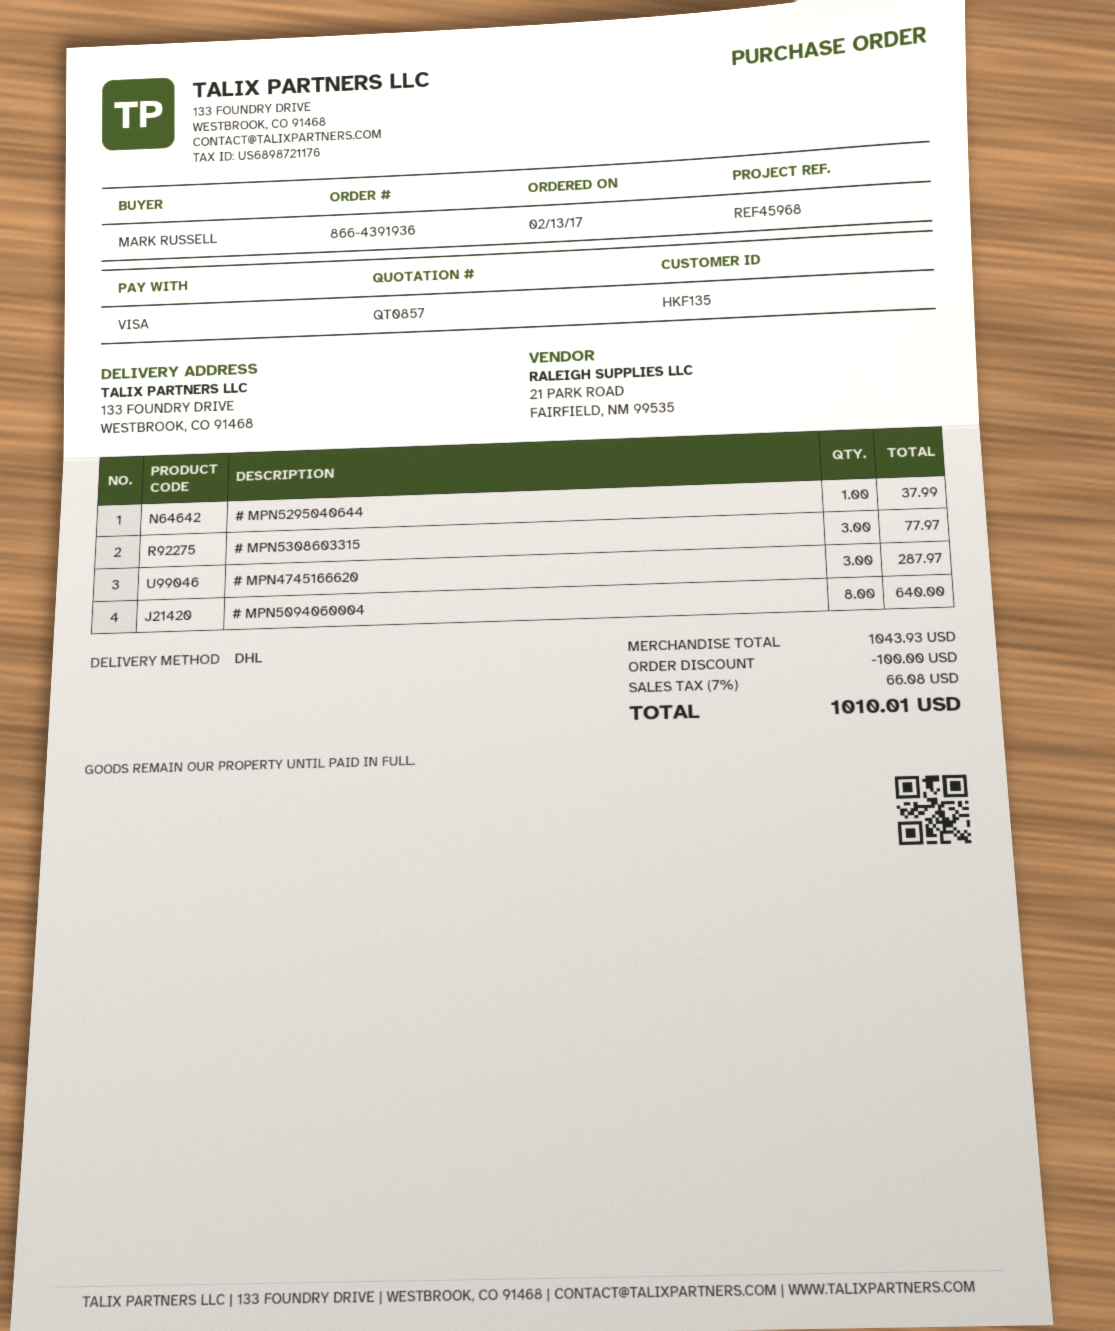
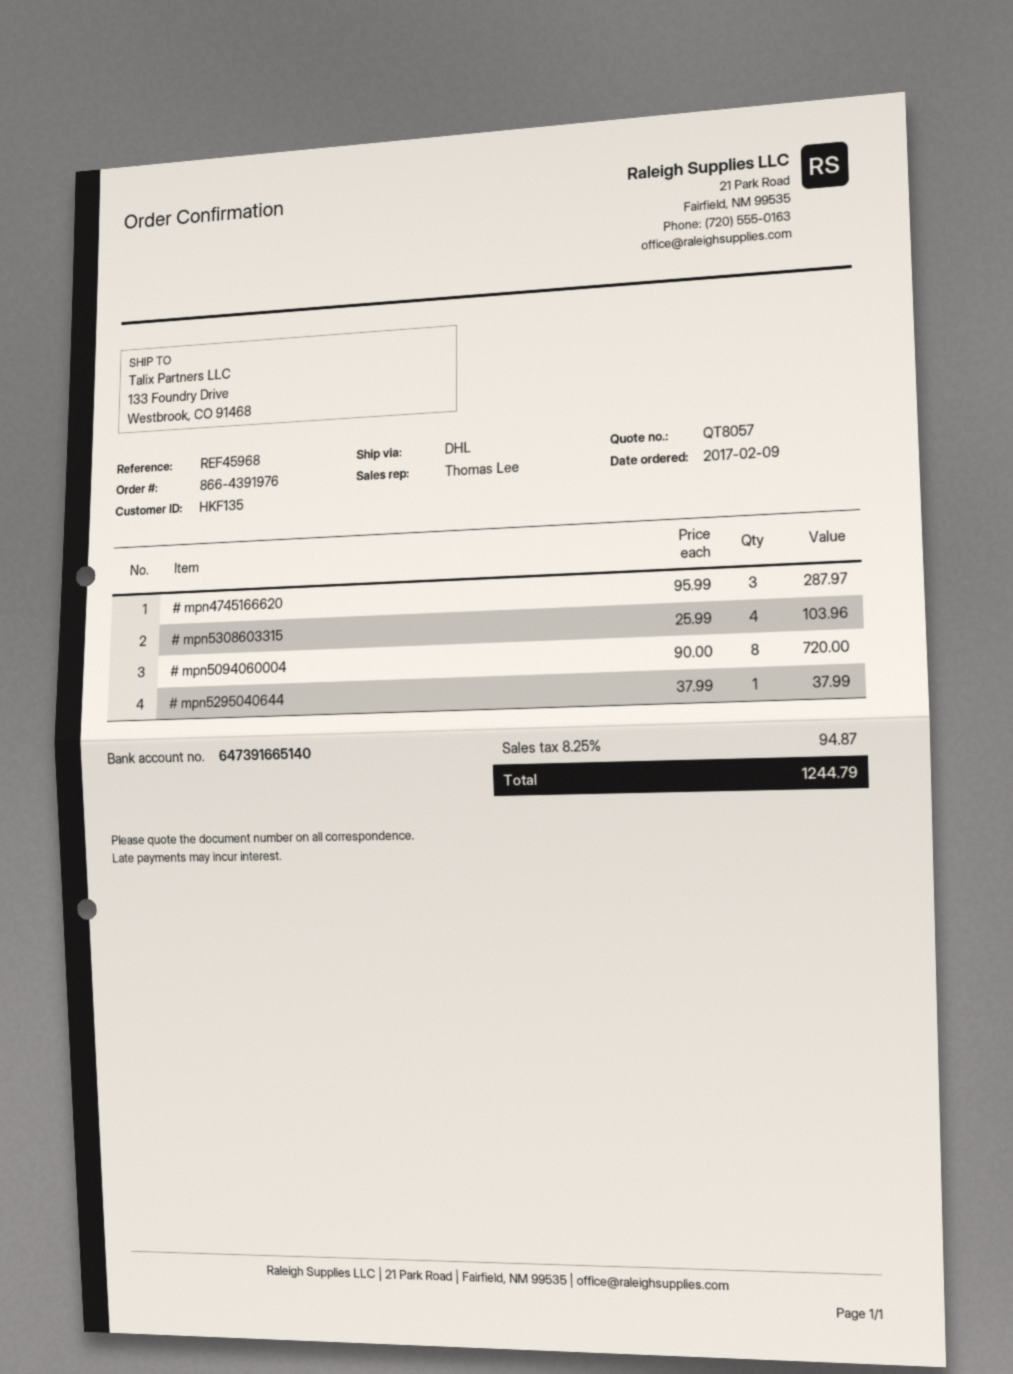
quote number: QT0857 -> QT8057
order number: 866-4391936 -> 866-4391976
order date: 2017-02-13 -> 2017-02-09
# MPN5308603315: 3 for 77.97 -> 4 for 103.96
# MPN5094060004: 8 for 640.00 -> 8 for 720.00
discount: 100.00 -> none
tax: 7% = 66.08 -> 8.25% = 94.87
total: 1010.01 -> 1244.79

